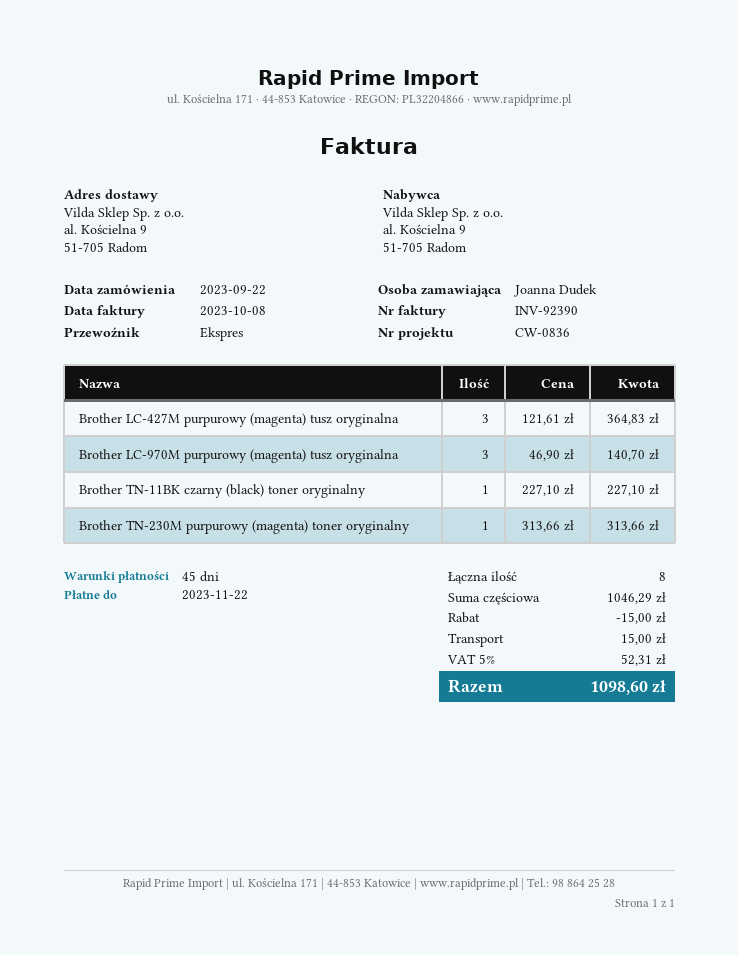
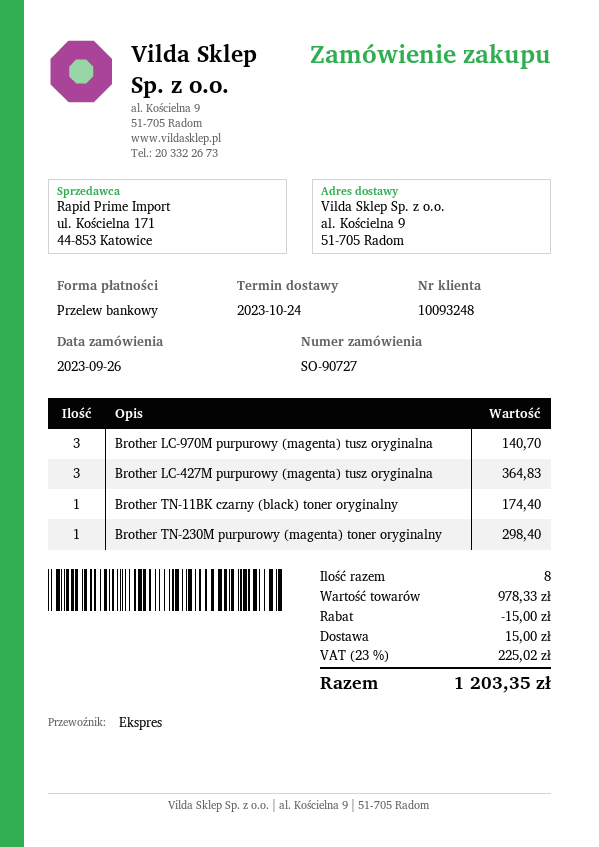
order date: 2023-09-22 -> 2023-09-26
Brother TN-11BK czarny (black) toner oryginalny: 1 for 227.10 -> 1 for 174.40
Brother TN-230M purpurowy (magenta) toner oryginalny: 1 for 313.66 -> 1 for 298.40
subtotal: 1046.29 -> 978.33
tax: 5% = 52.31 -> 23% = 225.02
total: 1098.60 -> 1203.35

